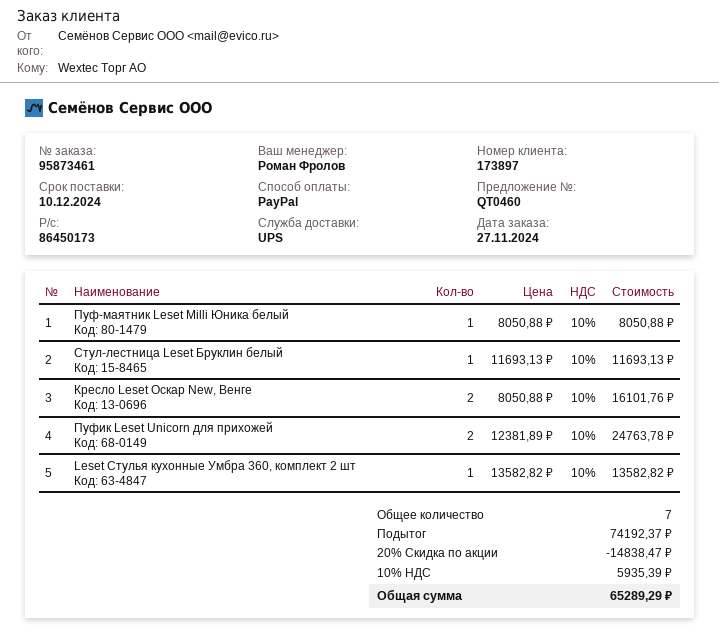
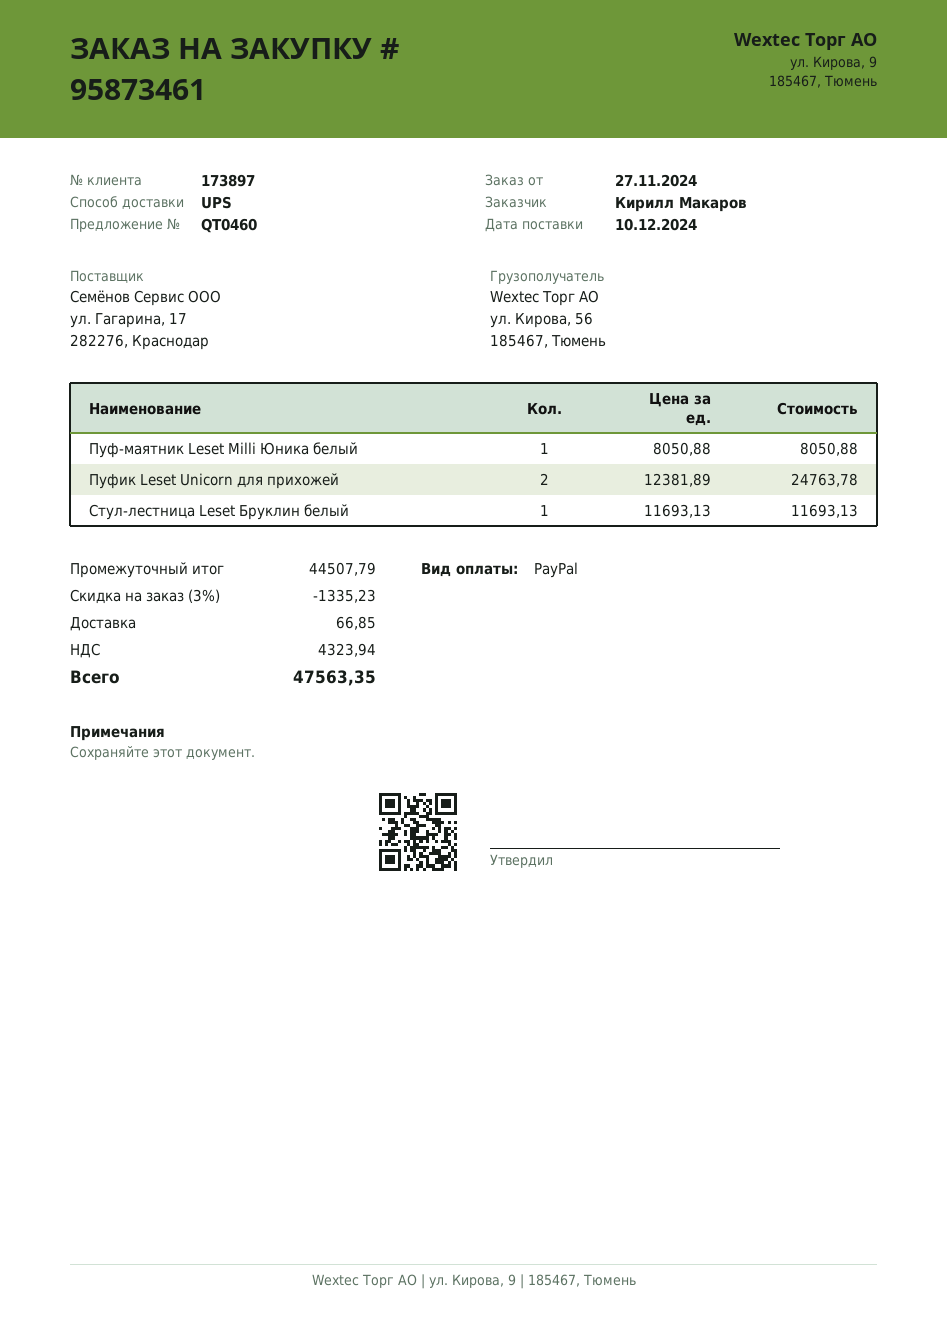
Кресло Leset Оскар New, Венге: 2 x 8050.88 = 16101.76 -> none
Leset Стулья кухонные Умбра 360, комплект 2 шт: 1 x 13582.82 = 13582.82 -> none
subtotal: 74192.37 -> 44507.79
discount: 20% = 14838.47 -> 3% = 1335.23
shipping: none -> 66.85
tax: 5935.39 -> 4323.94
total: 65289.29 -> 47563.35

